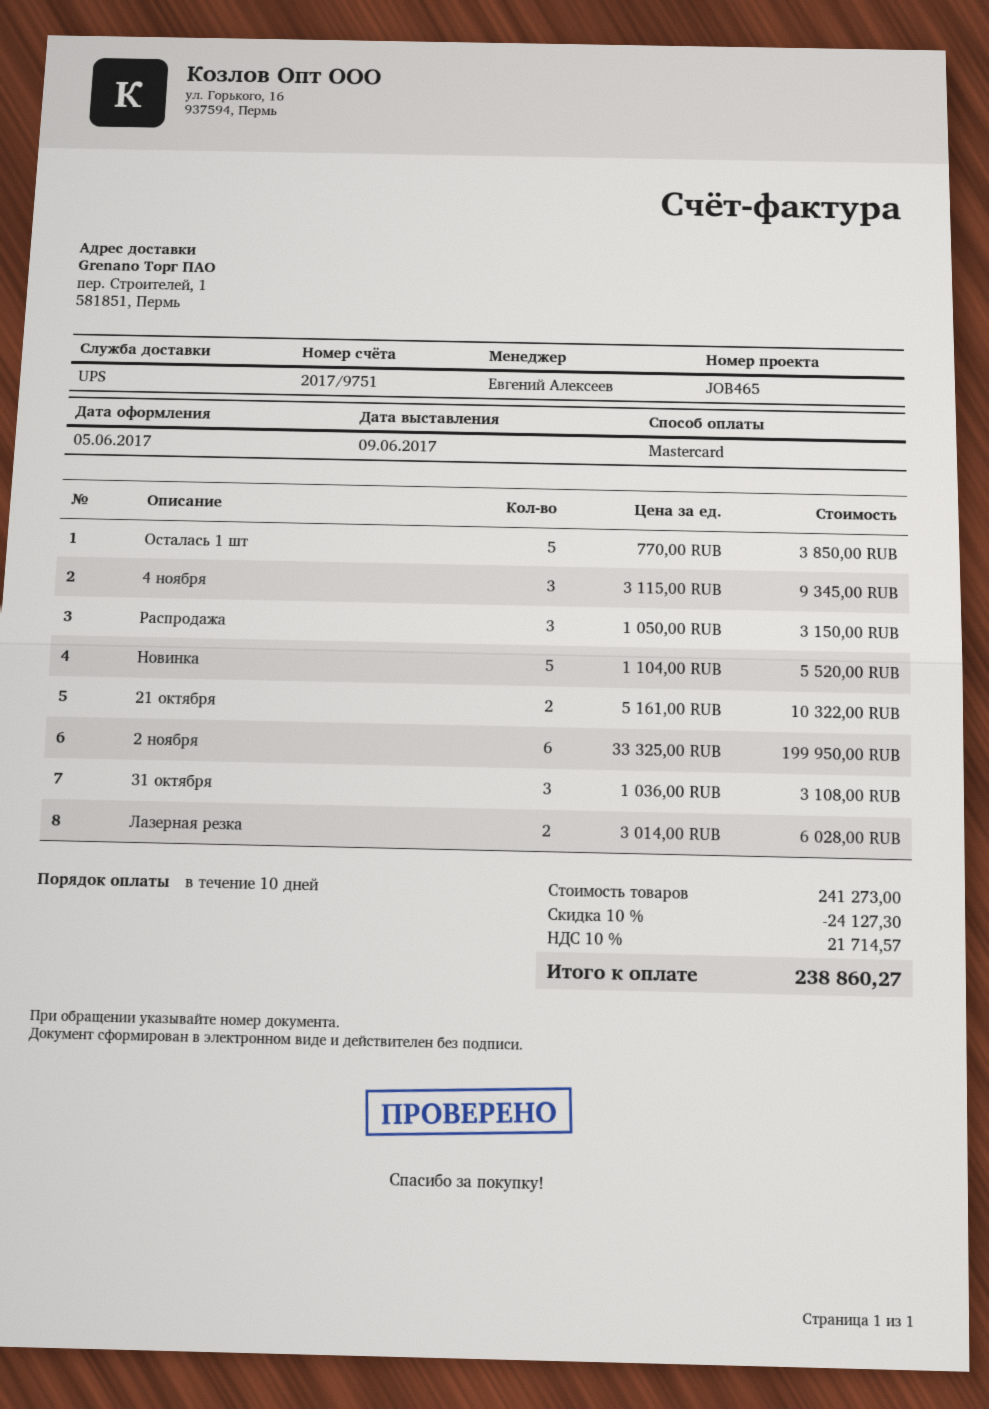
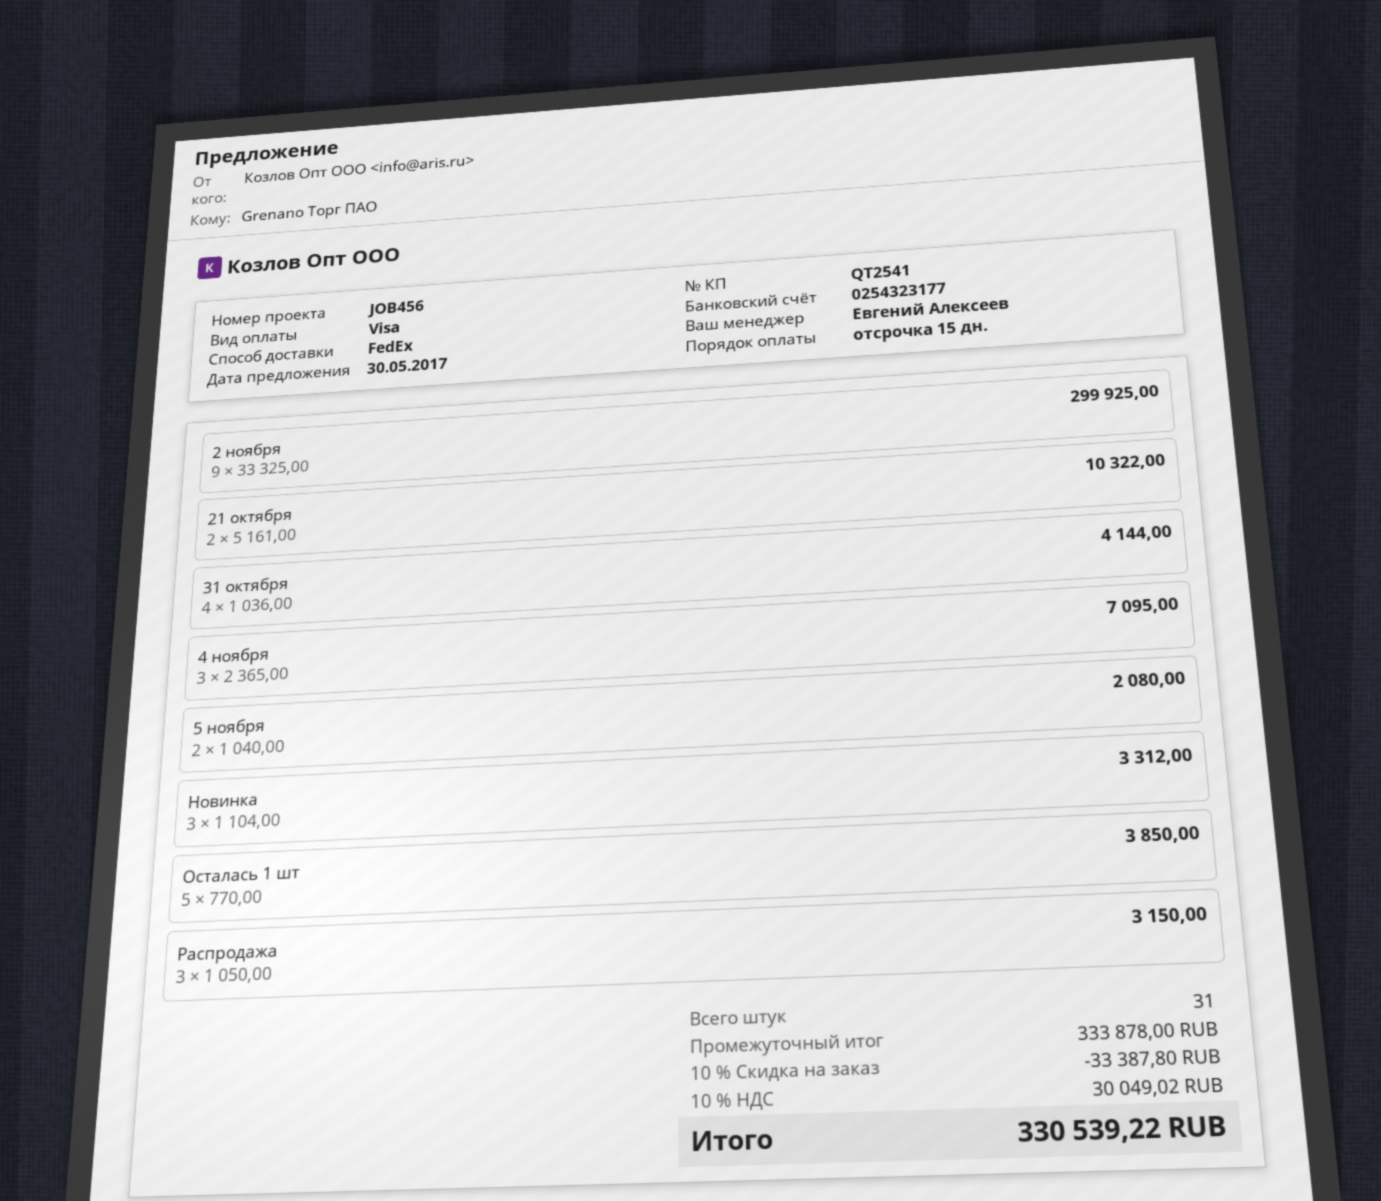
payment terms: 10 days -> 15 days
reference: JOB465 -> JOB456
payment method: Mastercard -> Visa
shipping method: UPS -> FedEx
4 ноября: 3 x 3115.00 = 9345.00 -> 3 x 2365.00 = 7095.00
Новинка: 5 x 1104.00 = 5520.00 -> 3 x 1104.00 = 3312.00
2 ноября: 6 x 33325.00 = 199950.00 -> 9 x 33325.00 = 299925.00
31 октября: 3 x 1036.00 = 3108.00 -> 4 x 1036.00 = 4144.00
Лазерная резка: 2 x 3014.00 = 6028.00 -> none
5 ноября: none -> 2 x 1040.00 = 2080.00
subtotal: 241273.00 -> 333878.00
discount: 10% = 24127.30 -> 10% = 33387.80
tax: 10% = 21714.57 -> 10% = 30049.02
total: 238860.27 -> 330539.22

